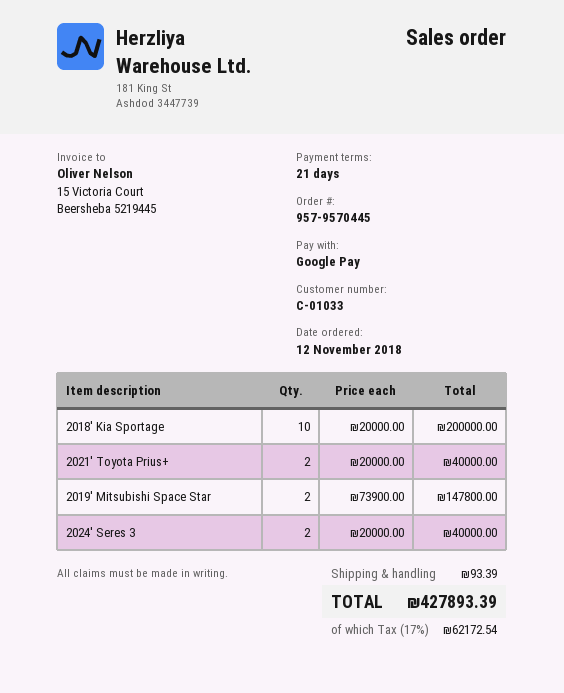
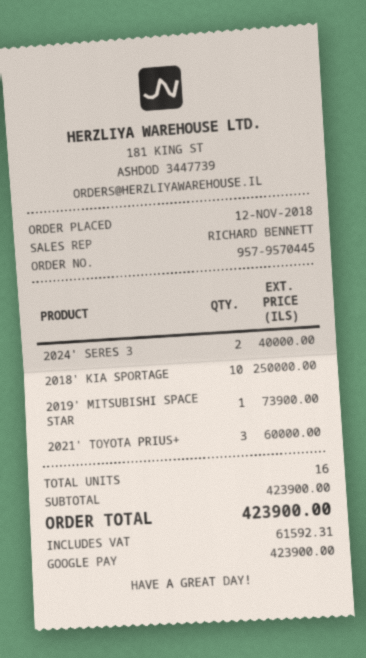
2018' Kia Sportage: 10 for 200000.00 -> 10 for 250000.00
2021' Toyota Prius+: 2 for 40000.00 -> 3 for 60000.00
2019' Mitsubishi Space Star: 2 for 147800.00 -> 1 for 73900.00
shipping: 93.39 -> none
tax: 62172.54 -> 61592.31
total: 427893.39 -> 423900.00

